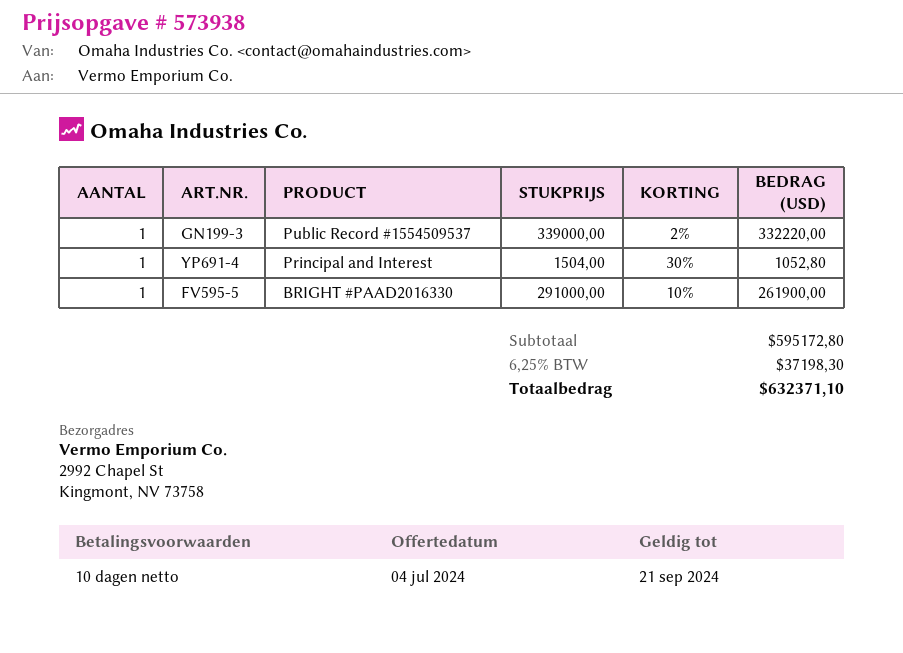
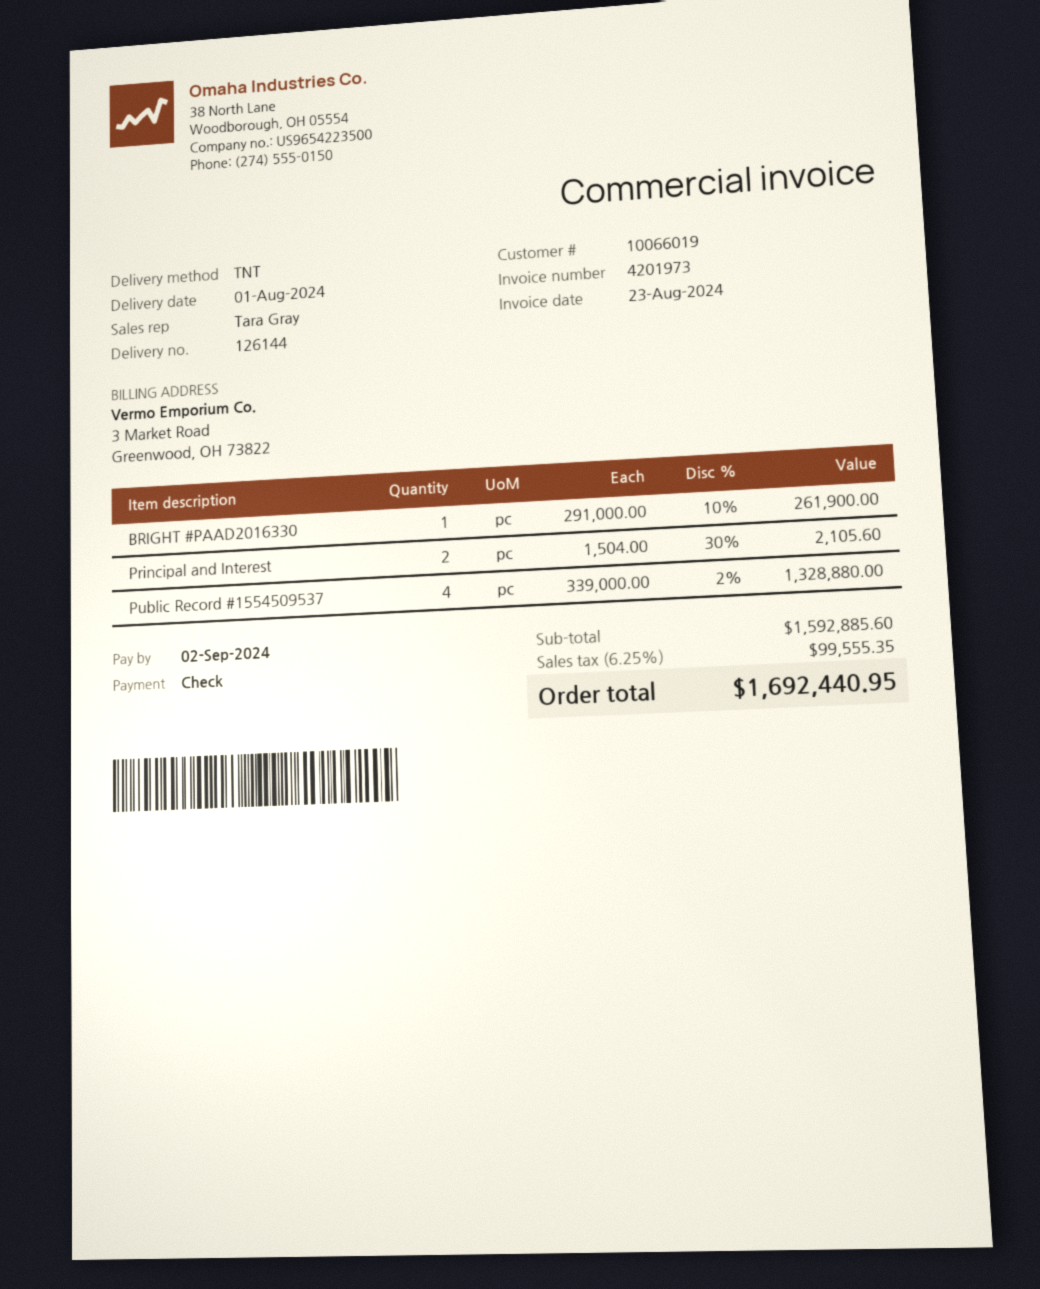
Public Record #1554509537: 1 x 339000.00 - 2% = 332220.00 -> 4 x 339000.00 - 2% = 1328880.00
Principal and Interest: 1 x 1504.00 - 30% = 1052.80 -> 2 x 1504.00 - 30% = 2105.60
subtotal: 595172.80 -> 1592885.60
tax: 6.25% = 37198.30 -> 6.25% = 99555.35
total: 632371.10 -> 1692440.95

